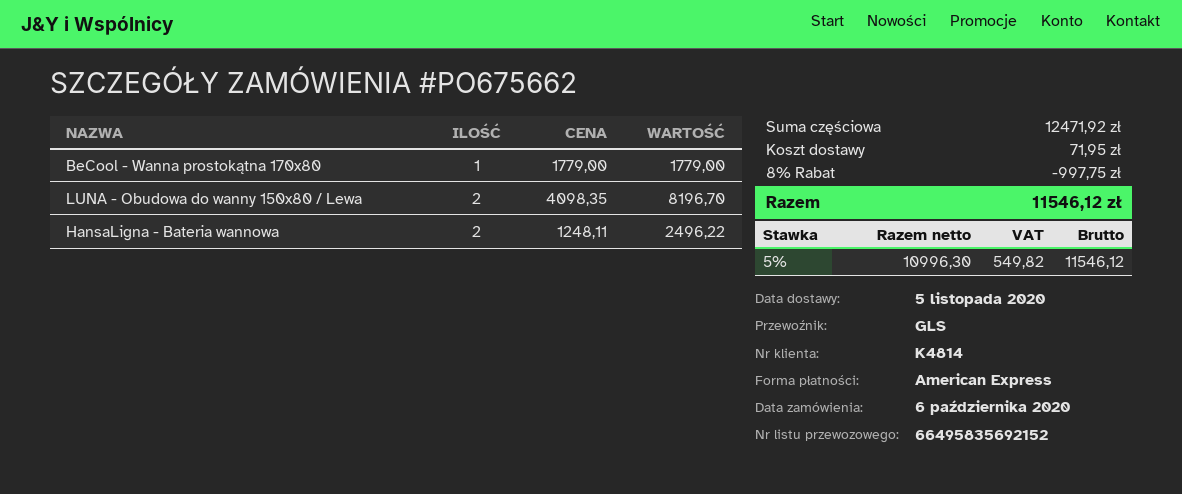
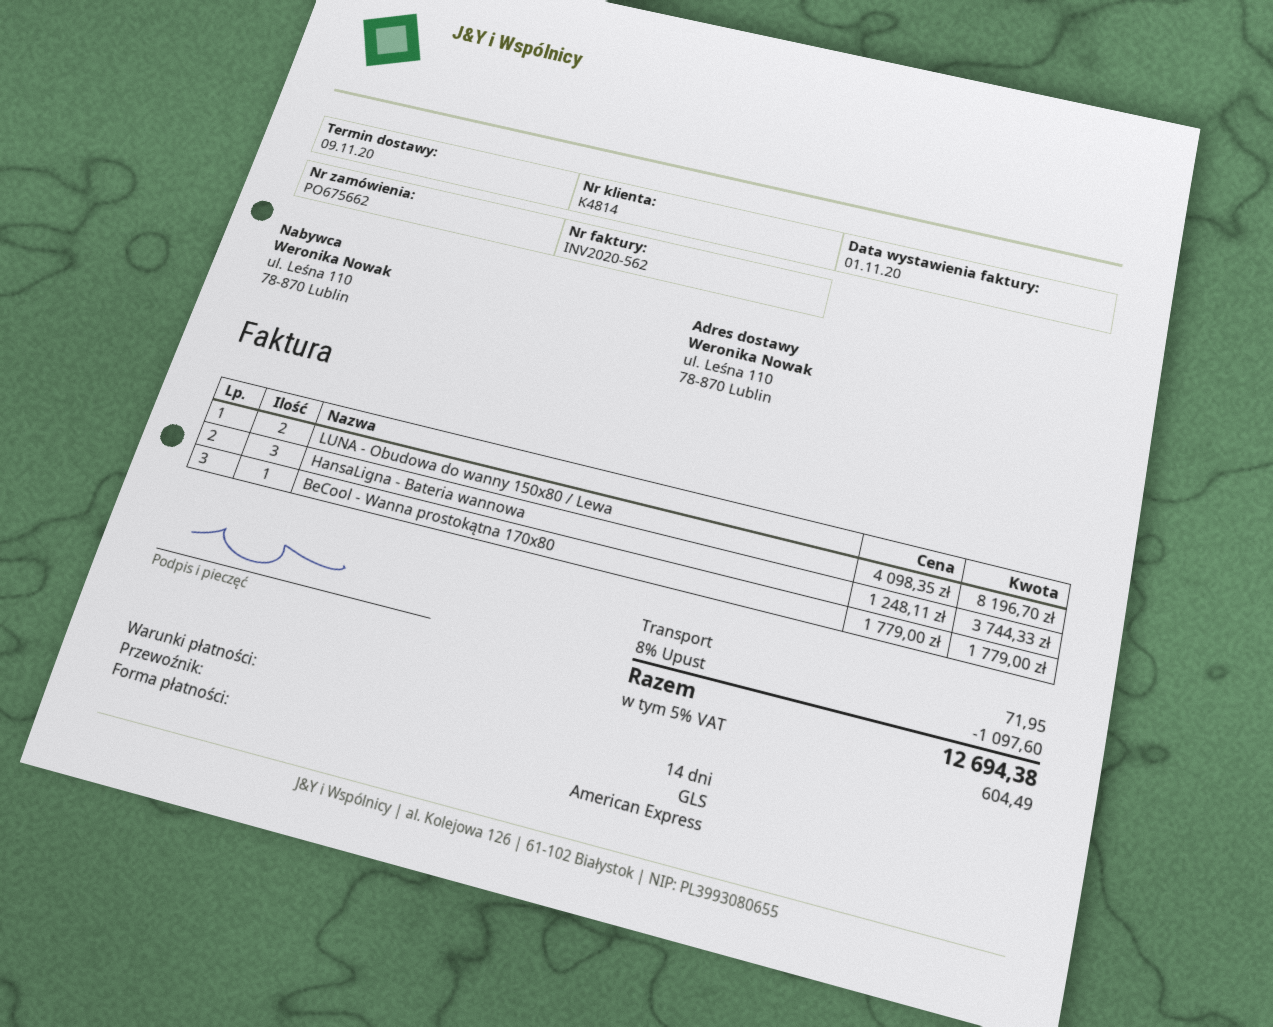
delivery date: 2020-11-05 -> 2020-11-09
HansaLigna - Bateria wannowa: 2 x 1248.11 = 2496.22 -> 3 x 1248.11 = 3744.33
discount: 8% = 997.75 -> 8% = 1097.60
tax: 5% = 549.82 -> 5% = 604.49
total: 11546.12 -> 12694.38

